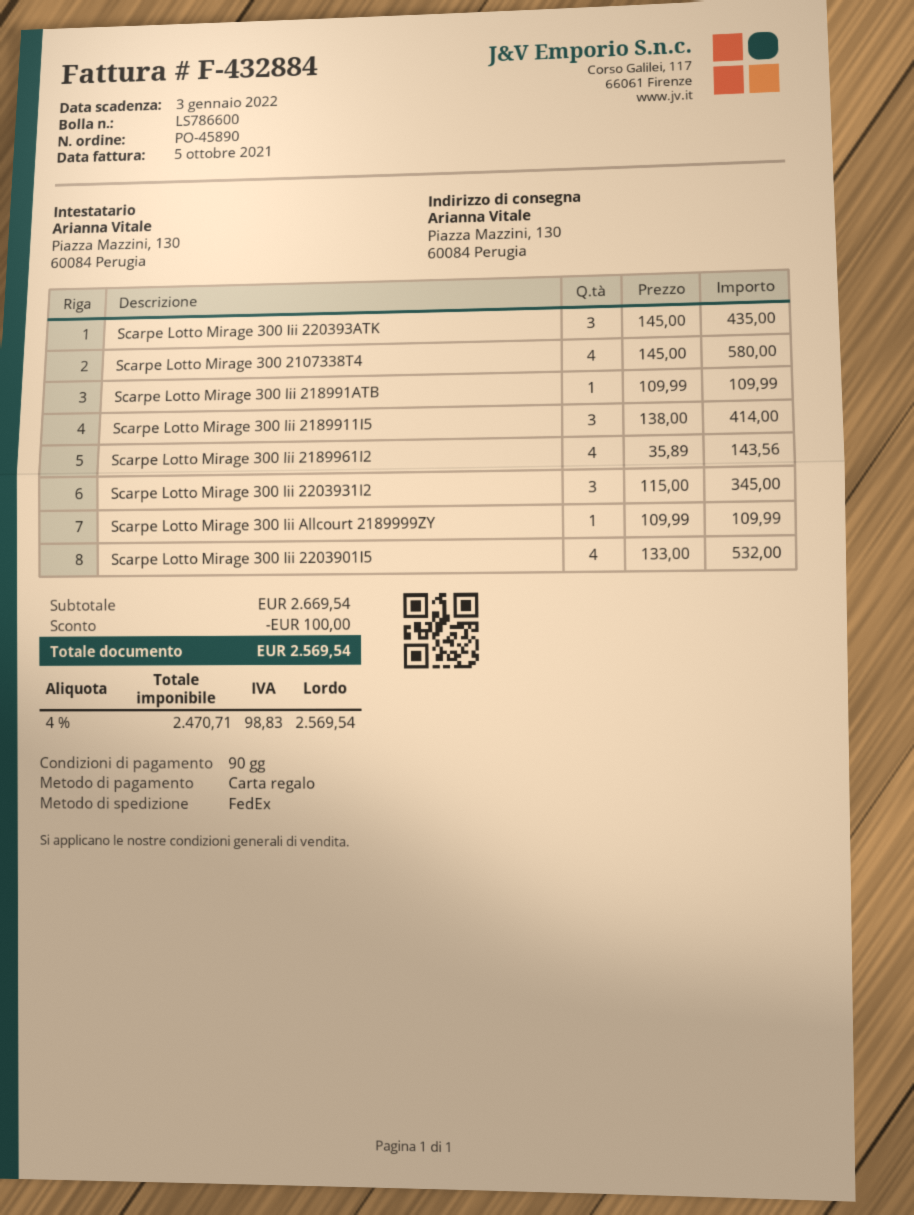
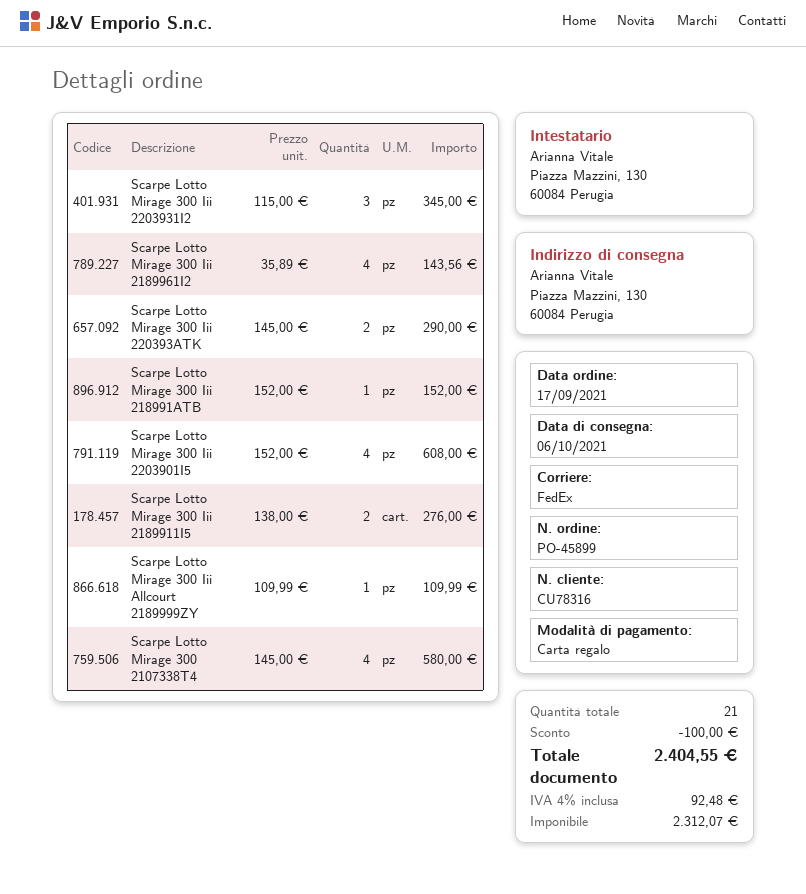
order number: PO-45890 -> PO-45899
Scarpe Lotto Mirage 300 Iii 220393ATK: 3 x 145.00 = 435.00 -> 2 x 145.00 = 290.00
Scarpe Lotto Mirage 300 Iii 218991ATB: 1 x 109.99 = 109.99 -> 1 x 152.00 = 152.00
Scarpe Lotto Mirage 300 Iii 2189911I5: 3 x 138.00 = 414.00 -> 2 x 138.00 = 276.00
Scarpe Lotto Mirage 300 Iii 2203901I5: 4 x 133.00 = 532.00 -> 4 x 152.00 = 608.00
net: 2470.71 -> 2312.07
tax: 4% = 98.83 -> 4% = 92.48
total: 2569.54 -> 2404.55

